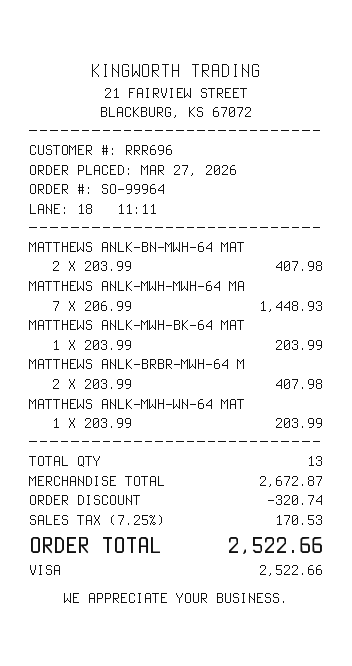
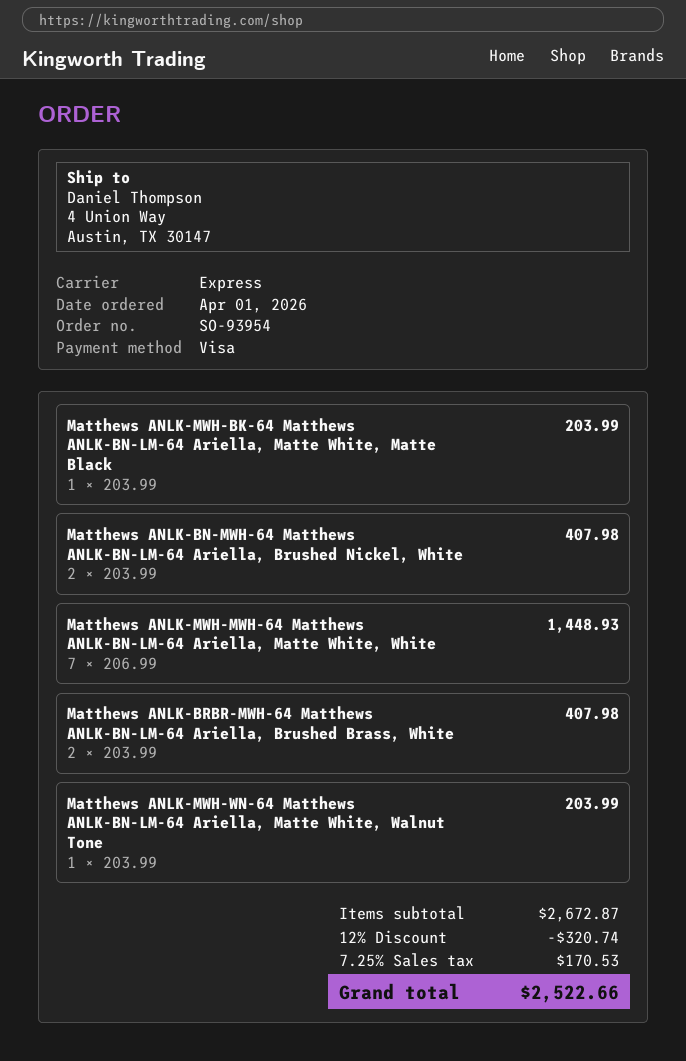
order number: SO-99964 -> SO-93954
order date: 2026-03-27 -> 2026-04-01

